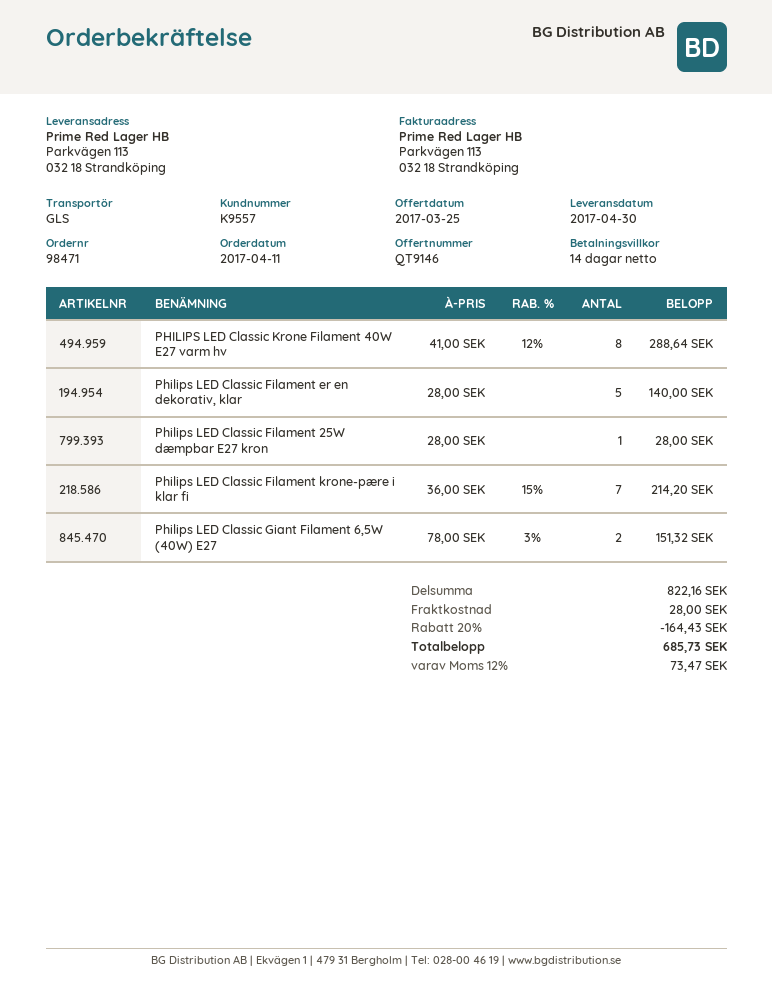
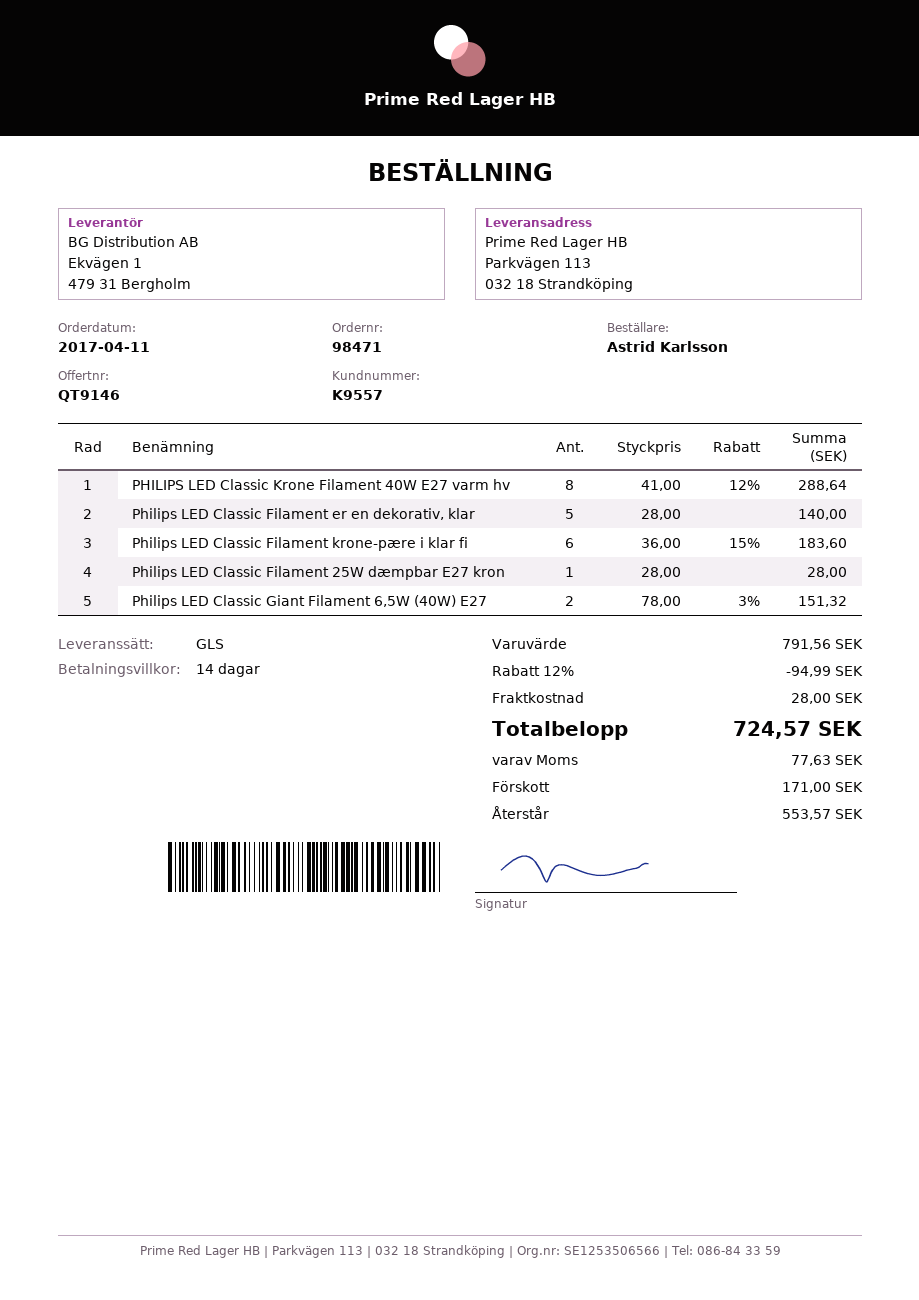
Philips LED Classic Filament krone-pære i klar fi: 7 x 36.00 - 15% = 214.20 -> 6 x 36.00 - 15% = 183.60
subtotal: 822.16 -> 791.56
discount: 20% = 164.43 -> 12% = 94.99
tax: 73.47 -> 77.63
total: 685.73 -> 724.57

